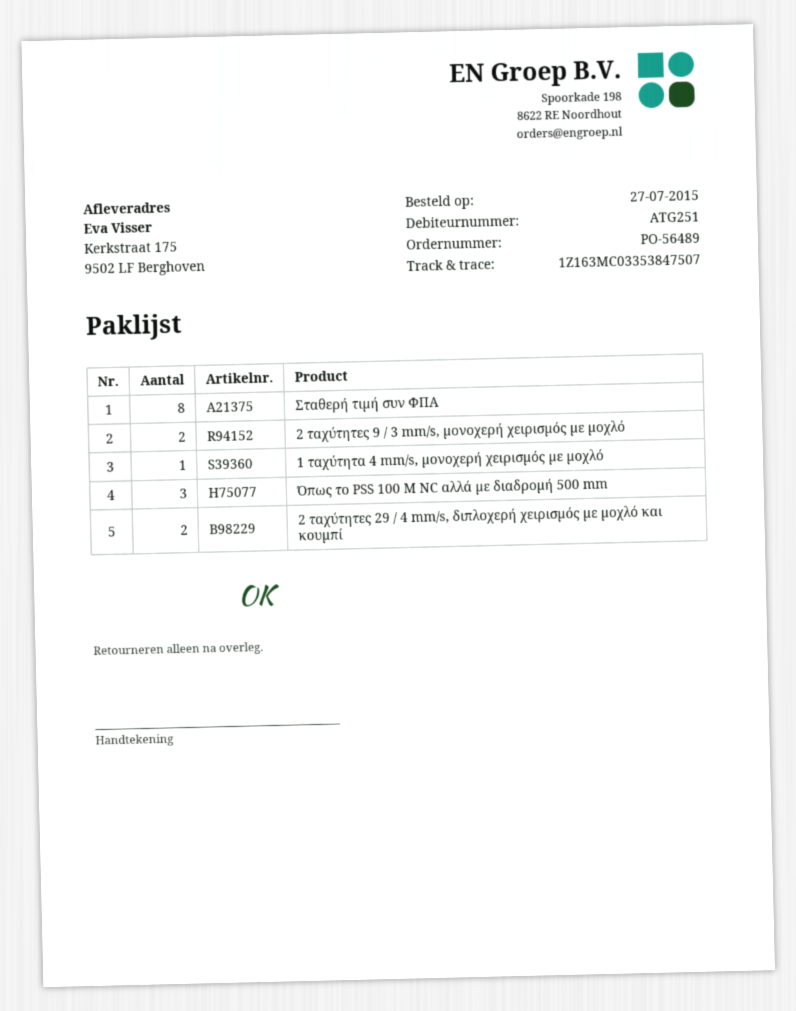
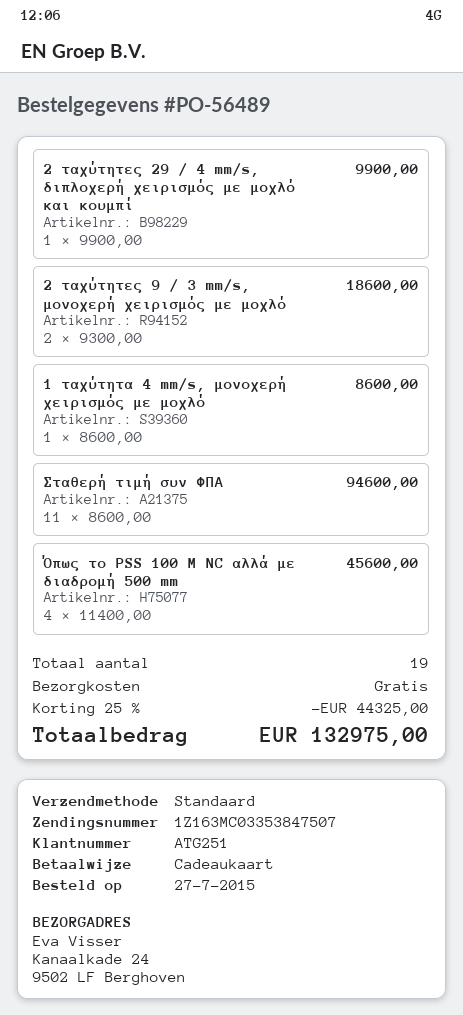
ship to: Kerkstraat 175, 9502 LF Berghoven -> Kanaalkade 24, 9502 LF Berghoven
Σταθερή τιμή συν ΦΠΑ: 8 -> 11
Όπως το PSS 100 M NC αλλά με διαδρομή 500 mm: 3 -> 4
2 ταχύτητες 29 / 4 mm/s, διπλοχερή χειρισμός με μοχλό και κουμπί: 2 -> 1

